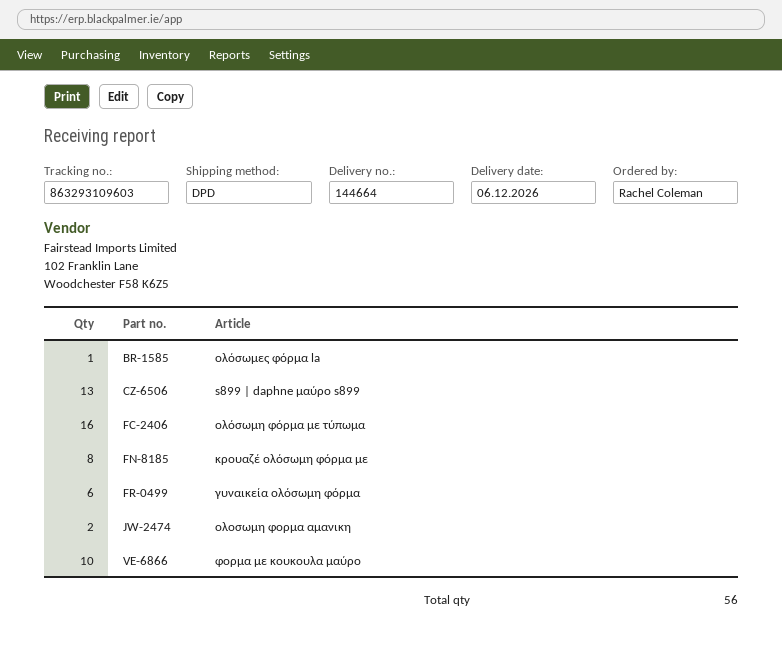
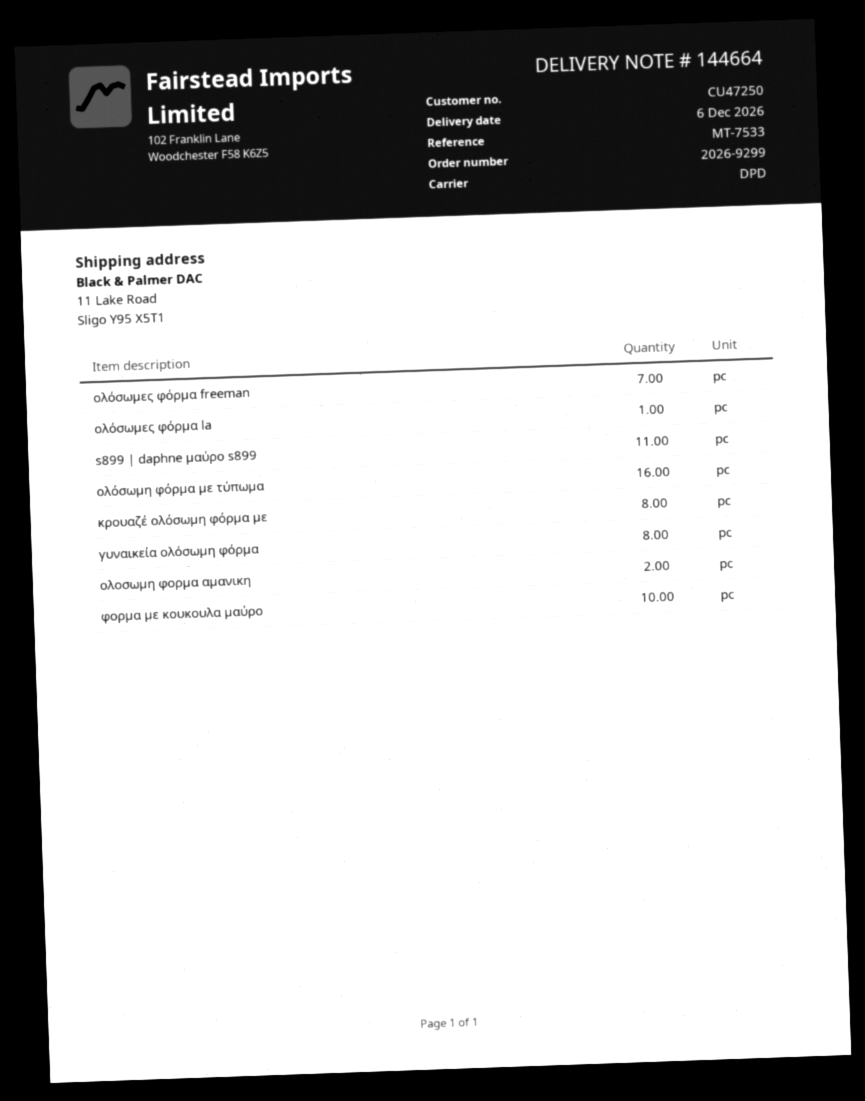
s899 | daphne μαύρο s899: 13 -> 11
γυναικεία ολόσωμη φόρμα: 6 -> 8
ολόσωμες φόρμα freeman: none -> 7

